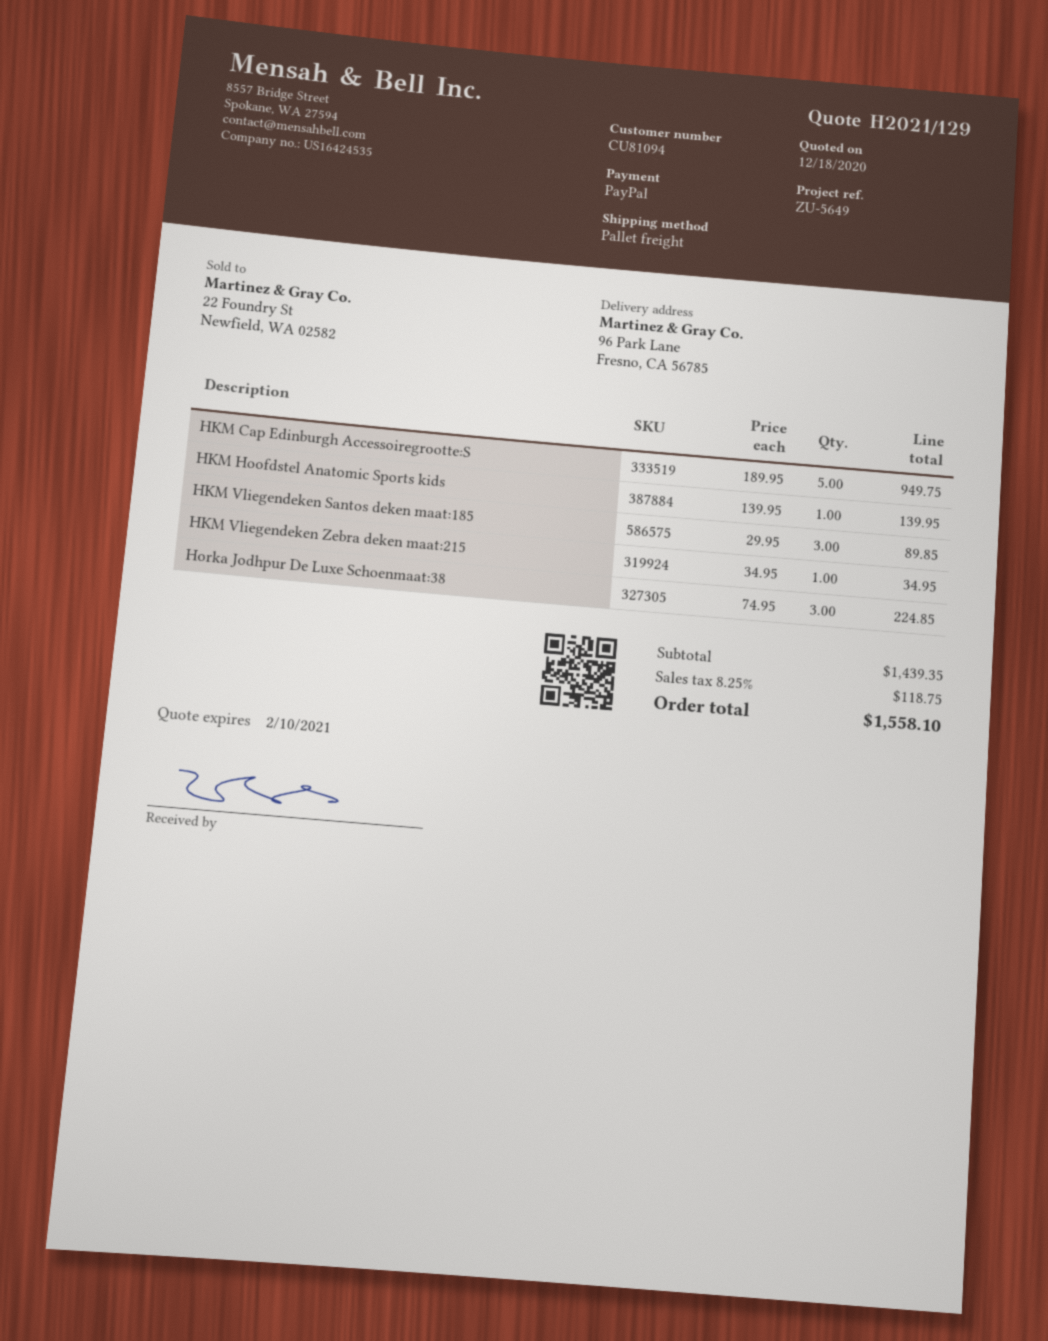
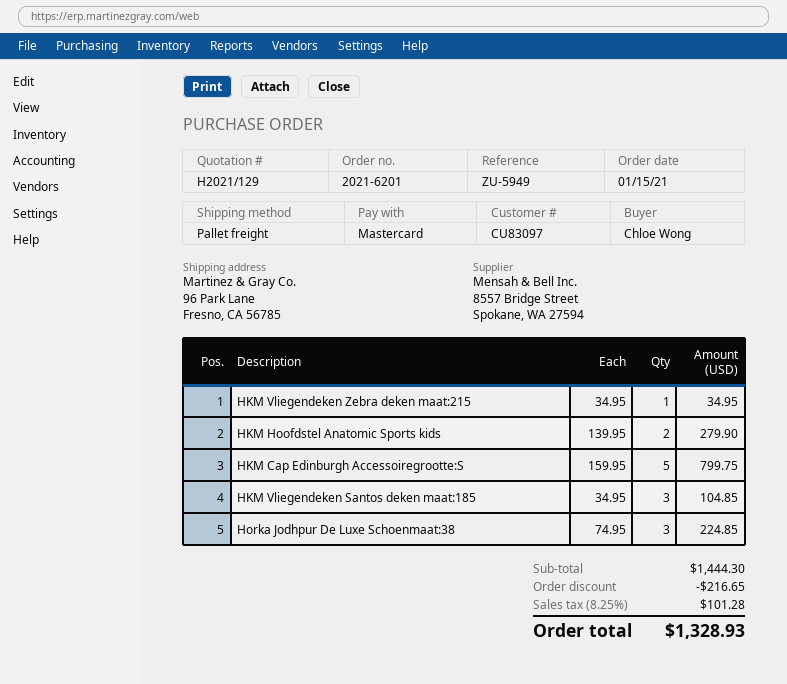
customer number: CU81094 -> CU83097
reference: ZU-5649 -> ZU-5949
payment method: PayPal -> Mastercard
HKM Cap Edinburgh Accessoiregrootte:S: 5 x 189.95 = 949.75 -> 5 x 159.95 = 799.75
HKM Hoofdstel Anatomic Sports kids: 1 x 139.95 = 139.95 -> 2 x 139.95 = 279.90
HKM Vliegendeken Santos deken maat:185: 3 x 29.95 = 89.85 -> 3 x 34.95 = 104.85
subtotal: 1439.35 -> 1444.30
discount: none -> 216.65
tax: 8.25% = 118.75 -> 8.25% = 101.28
total: 1558.10 -> 1328.93

